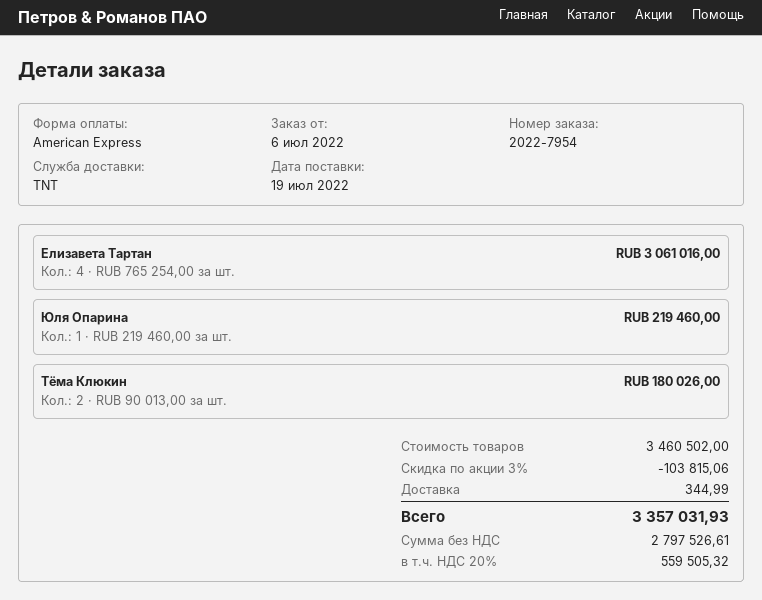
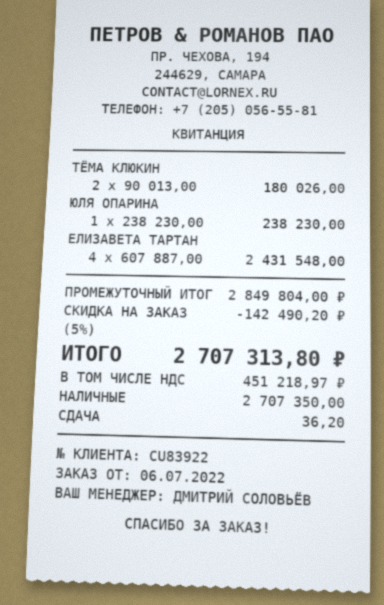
payment method: American Express -> cash
Елизавета Тартан: 4 x 765254.00 = 3061016.00 -> 4 x 607887.00 = 2431548.00
Юля Опарина: 1 x 219460.00 = 219460.00 -> 1 x 238230.00 = 238230.00
subtotal: 3460502.00 -> 2849804.00
discount: 3% = 103815.06 -> 5% = 142490.20
shipping: 344.99 -> none
tax: 559505.32 -> 451218.97
total: 3357031.93 -> 2707313.80

